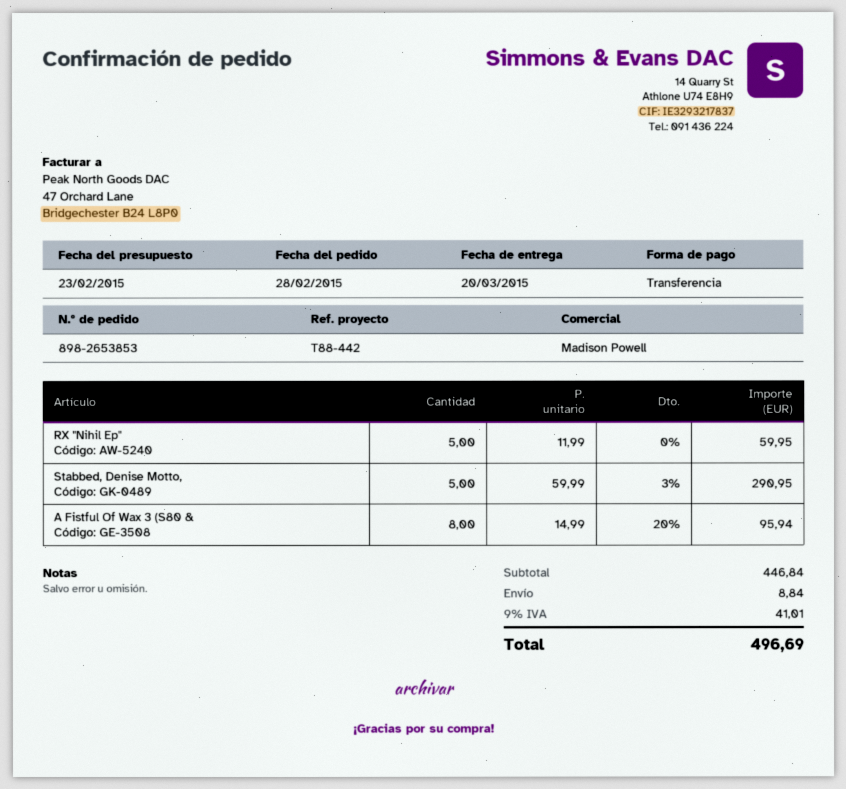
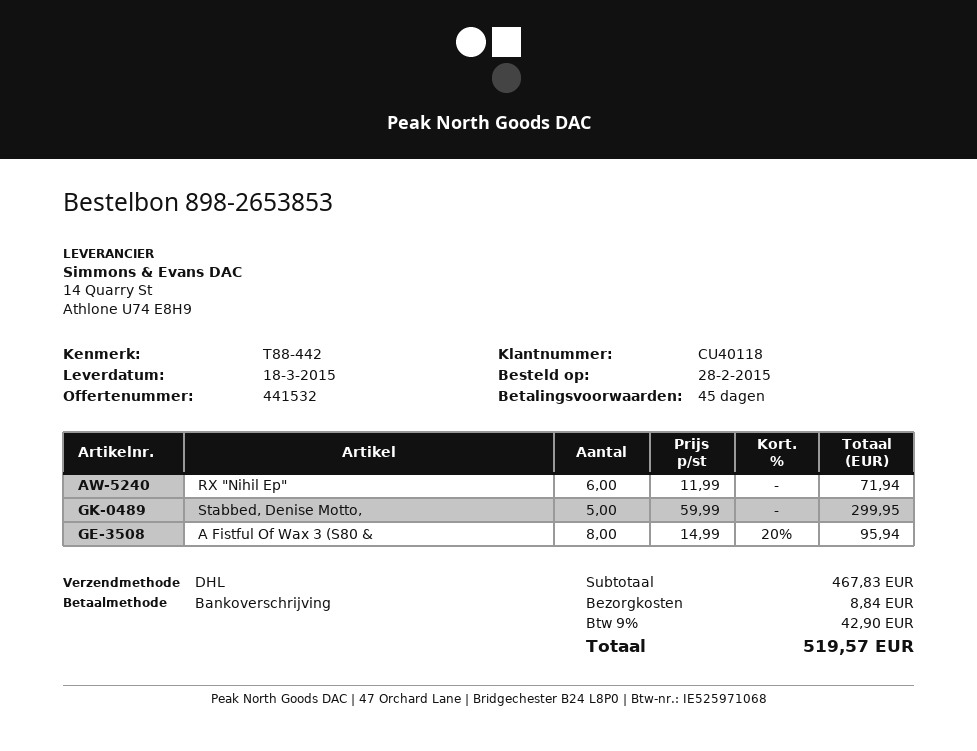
delivery date: 2015-03-20 -> 2015-03-18
RX "Nihil Ep": 5 x 11.99 = 59.95 -> 6 x 11.99 = 71.94
Stabbed, Denise Motto,: 5 x 59.99 - 3% = 290.95 -> 5 x 59.99 = 299.95
subtotal: 446.84 -> 467.83
tax: 9% = 41.01 -> 9% = 42.90
total: 496.69 -> 519.57

